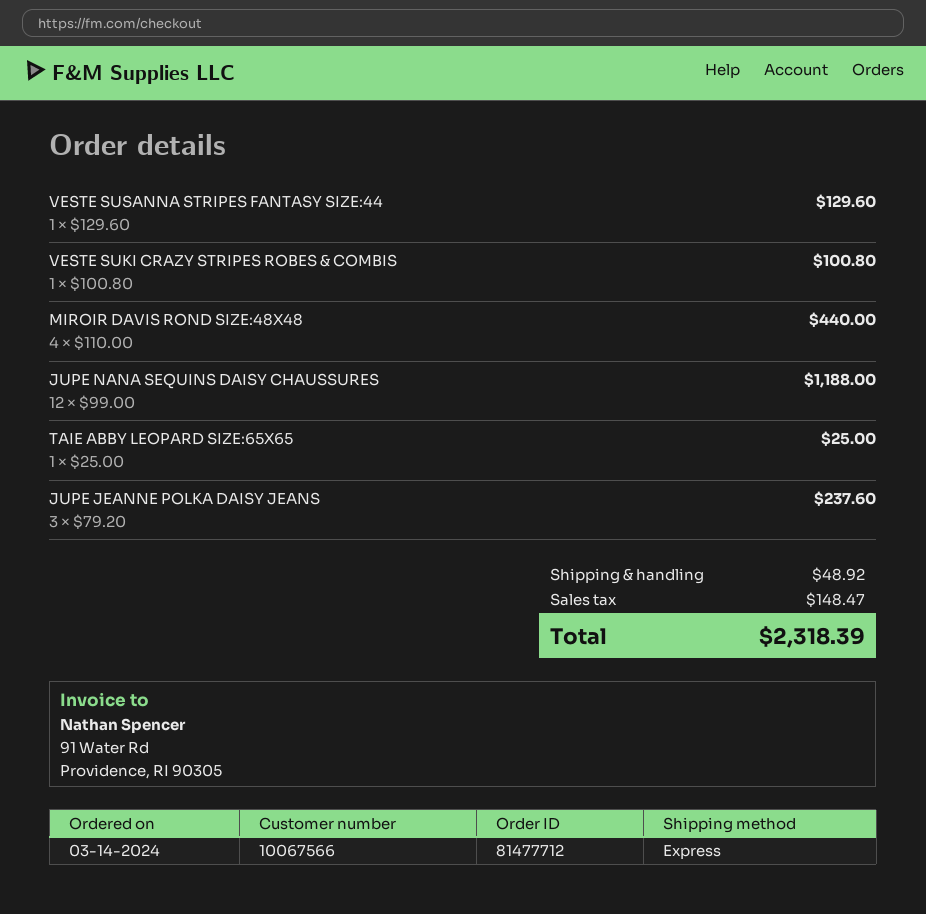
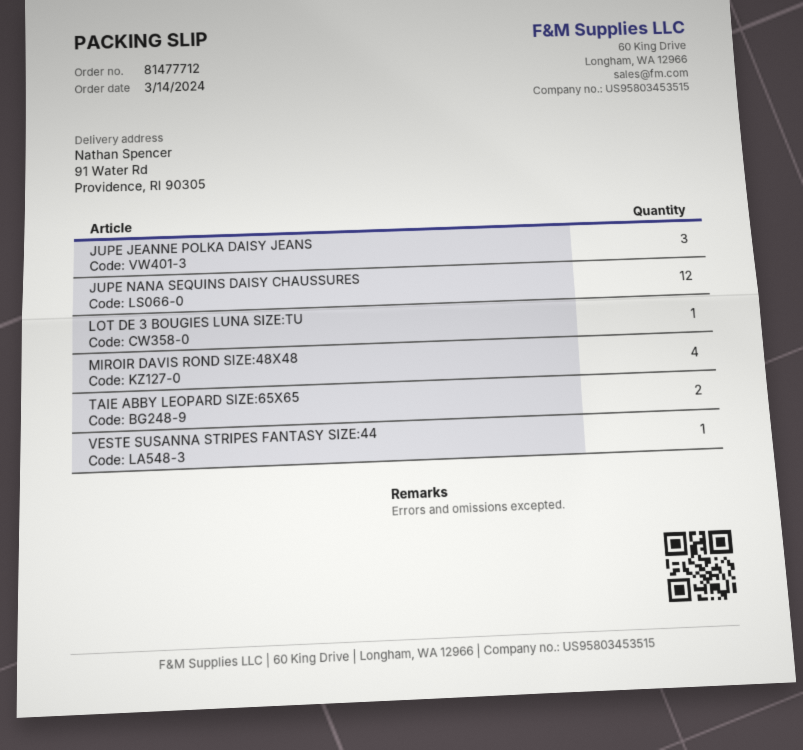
VESTE SUKI CRAZY STRIPES ROBES & COMBIS: 1 -> none
TAIE ABBY LEOPARD SIZE:65X65: 1 -> 2
LOT DE 3 BOUGIES LUNA SIZE:TU: none -> 1

